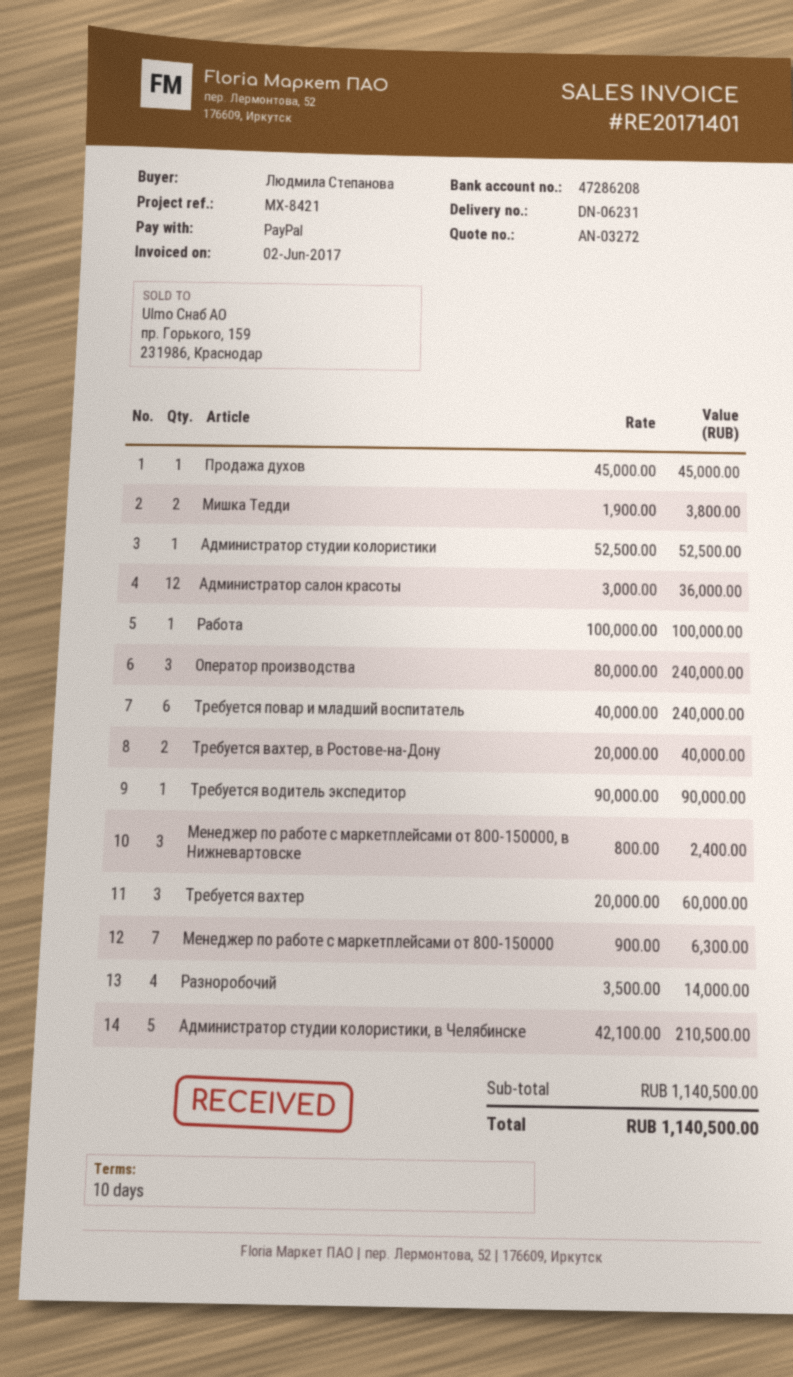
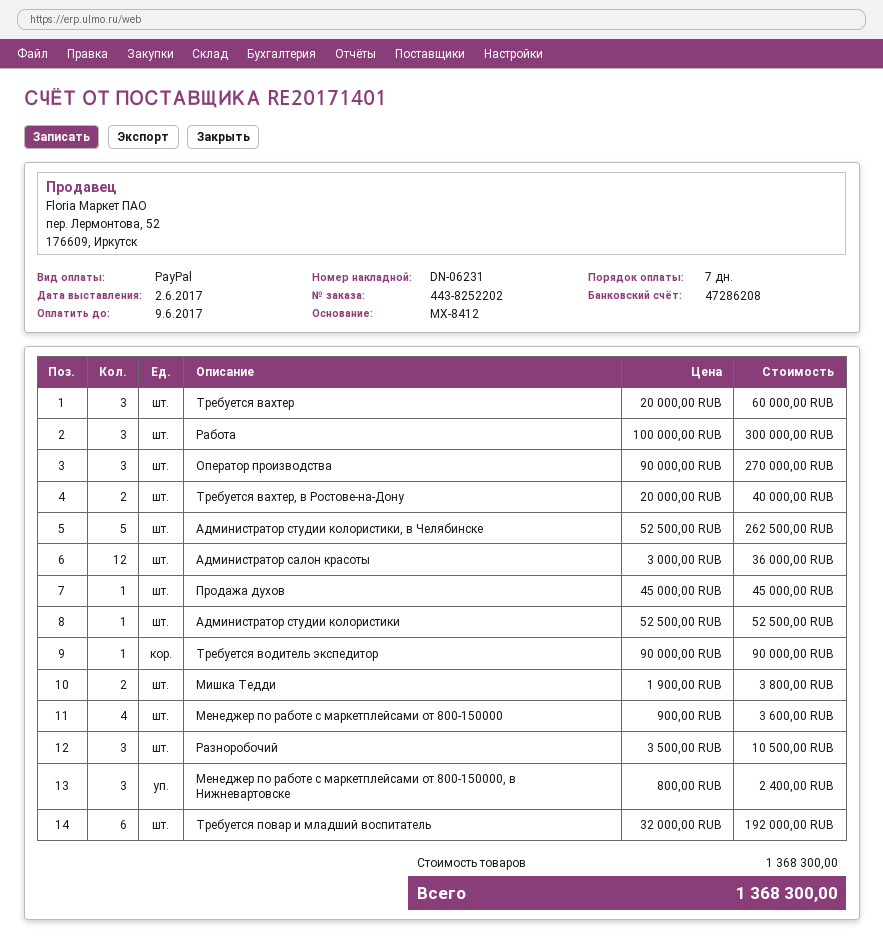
payment terms: 10 days -> 7 days
reference: MX-8421 -> MX-8412
Работа: 1 x 100000.00 = 100000.00 -> 3 x 100000.00 = 300000.00
Оператор производства: 3 x 80000.00 = 240000.00 -> 3 x 90000.00 = 270000.00
Требуется повар и младший воспитатель: 6 x 40000.00 = 240000.00 -> 6 x 32000.00 = 192000.00
Менеджер по работе с маркетплейсами от 800-150000: 7 x 900.00 = 6300.00 -> 4 x 900.00 = 3600.00
Разноробочий: 4 x 3500.00 = 14000.00 -> 3 x 3500.00 = 10500.00
Администратор студии колористики, в Челябинске: 5 x 42100.00 = 210500.00 -> 5 x 52500.00 = 262500.00
subtotal: 1140500.00 -> 1368300.00
total: 1140500.00 -> 1368300.00

